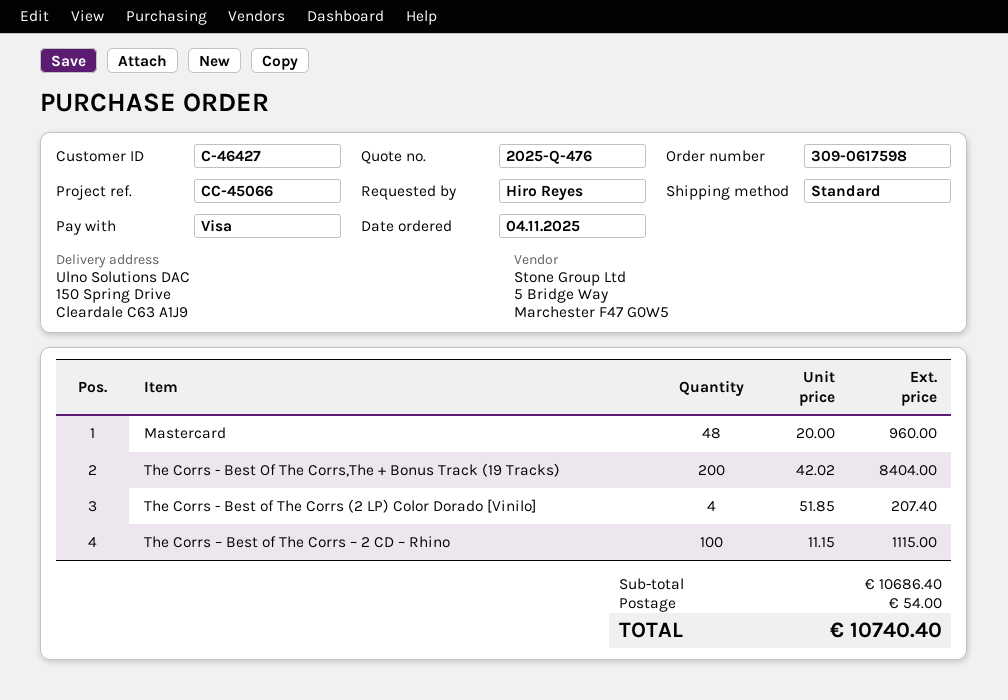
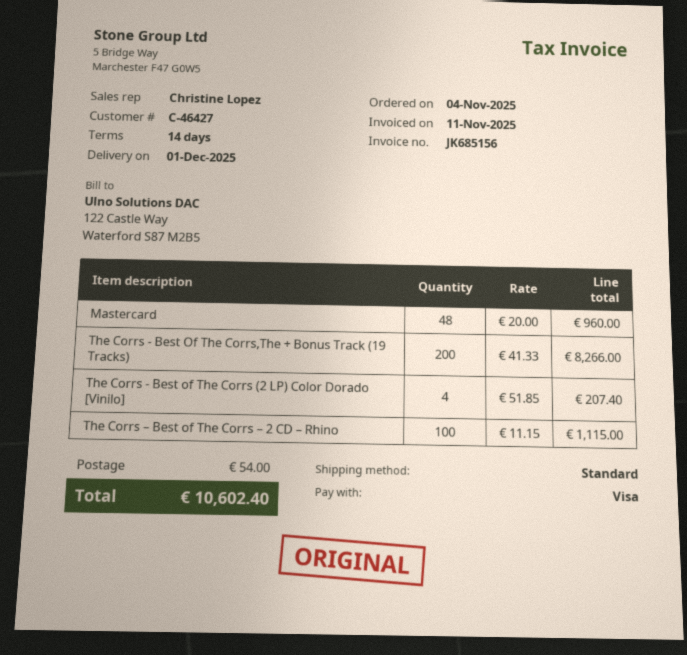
The Corrs - Best Of The Corrs,The + Bonus Track (19 Tracks): 200 x 42.02 = 8404.00 -> 200 x 41.33 = 8266.00
total: 10740.40 -> 10602.40

